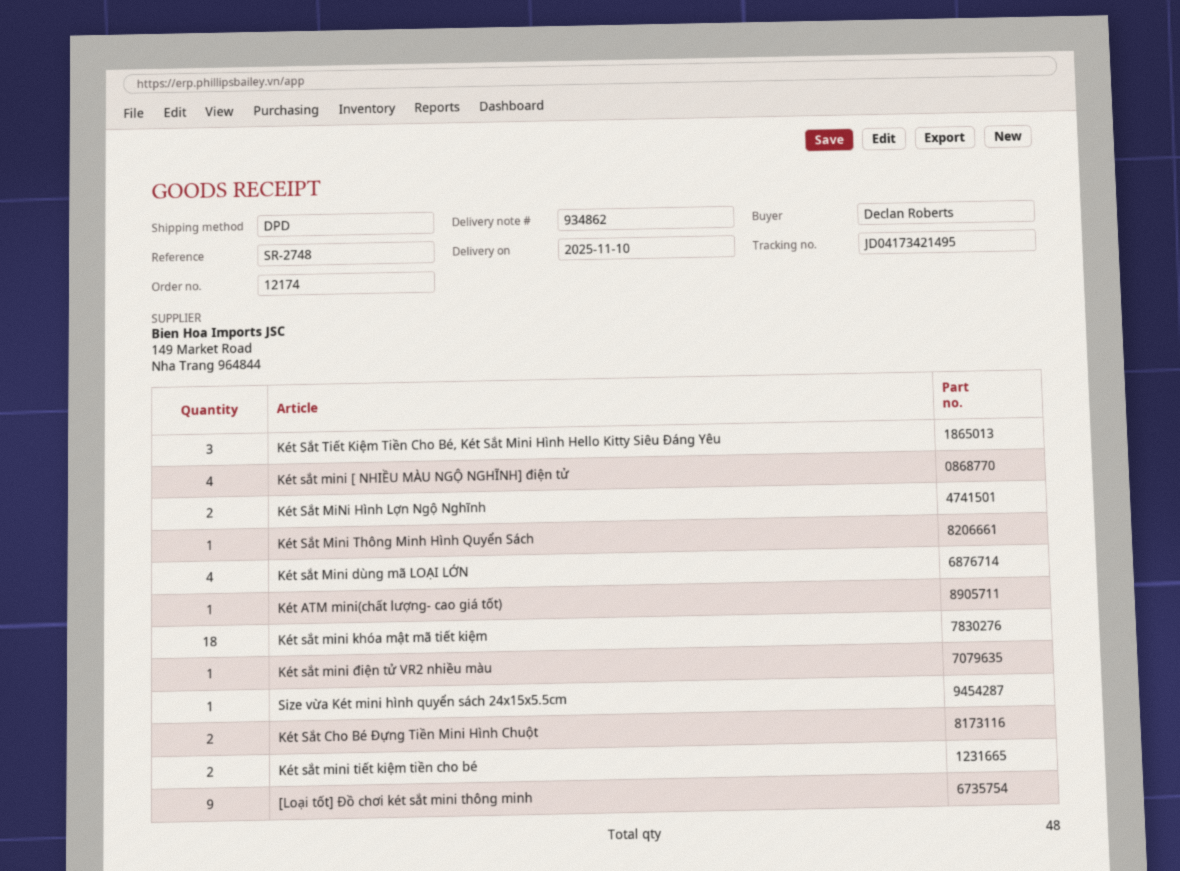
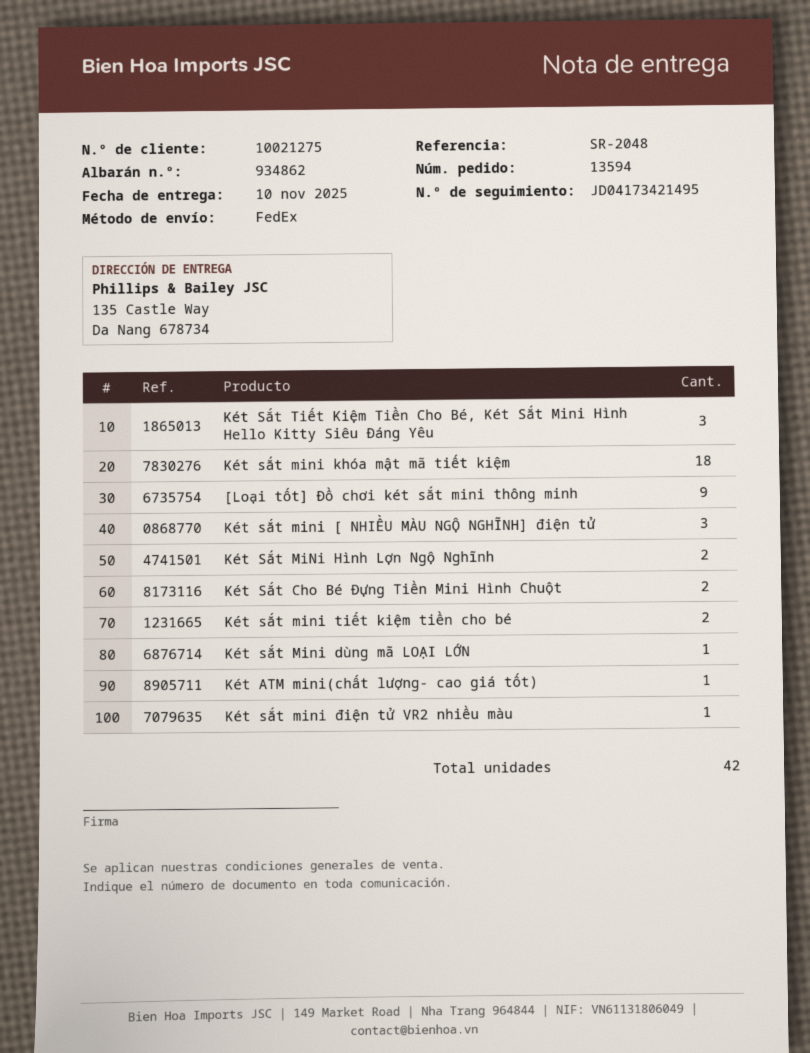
order number: 12174 -> 13594
reference: SR-2748 -> SR-2048
shipping method: DPD -> FedEx
Két sắt mini [ NHIỀU MÀU NGỘ NGHĨNH] điện tử: 4 -> 3
Két Sắt Mini Thông Minh Hình Quyển Sách: 1 -> none
Két sắt Mini dùng mã LOẠI LỚN: 4 -> 1
Size vừa Két mini hình quyển sách 24x15x5.5cm: 1 -> none
total quantity: 48 -> 42

